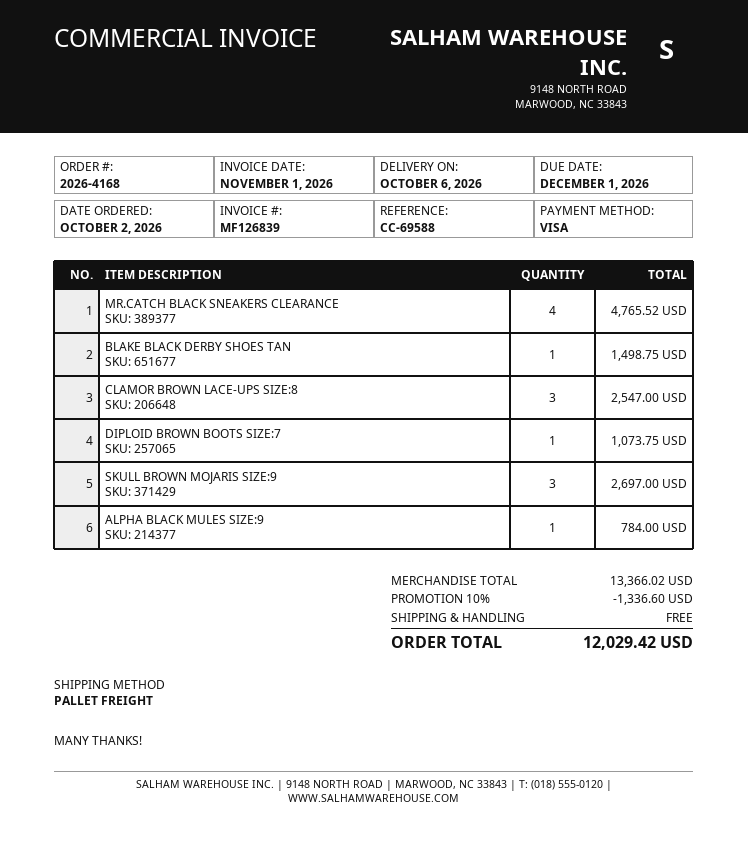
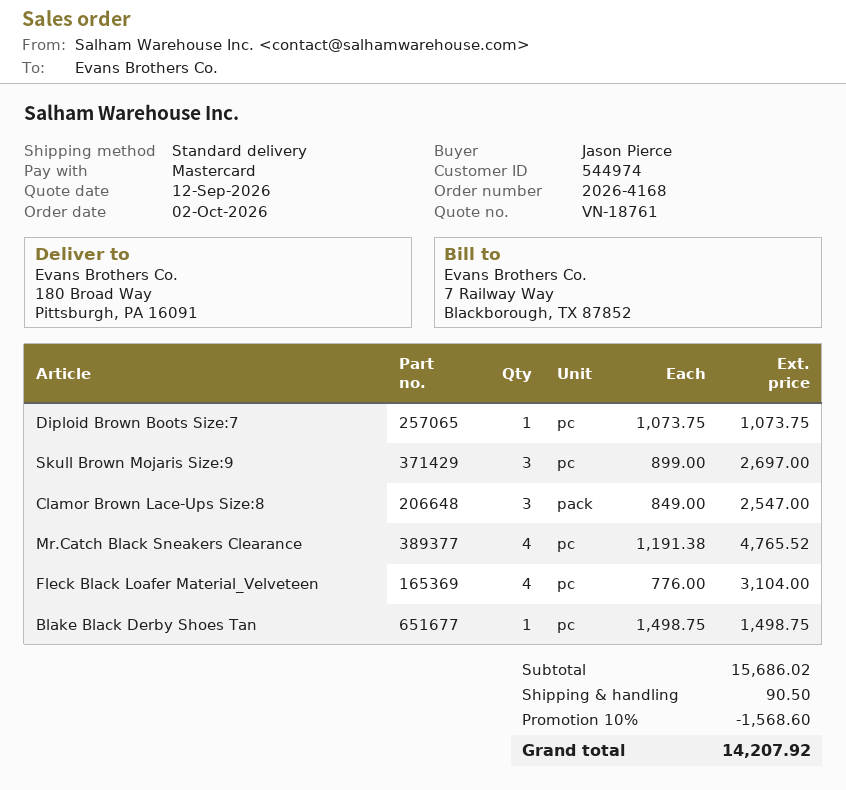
payment method: Visa -> Mastercard
shipping method: pallet freight -> standard
ALPHA BLACK MULES SIZE:9: 1 for 784.00 -> none
Fleck Black Loafer Material_Velveteen: none -> 4 for 3104.00
subtotal: 13366.02 -> 15686.02
discount: 10% = 1336.60 -> 10% = 1568.60
shipping: 0.00 -> 90.50
total: 12029.42 -> 14207.92

